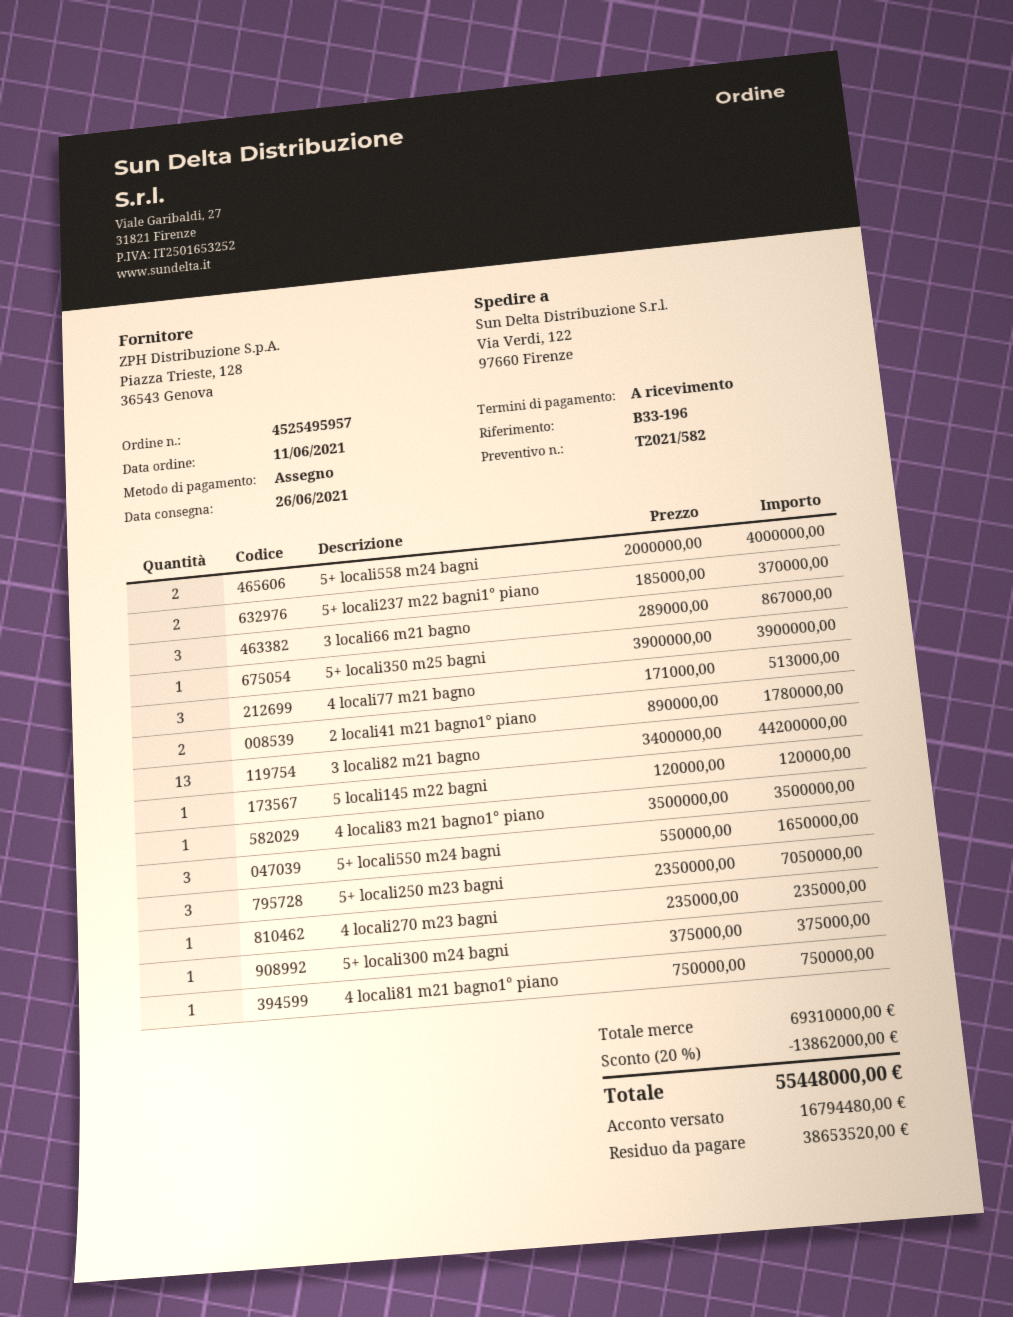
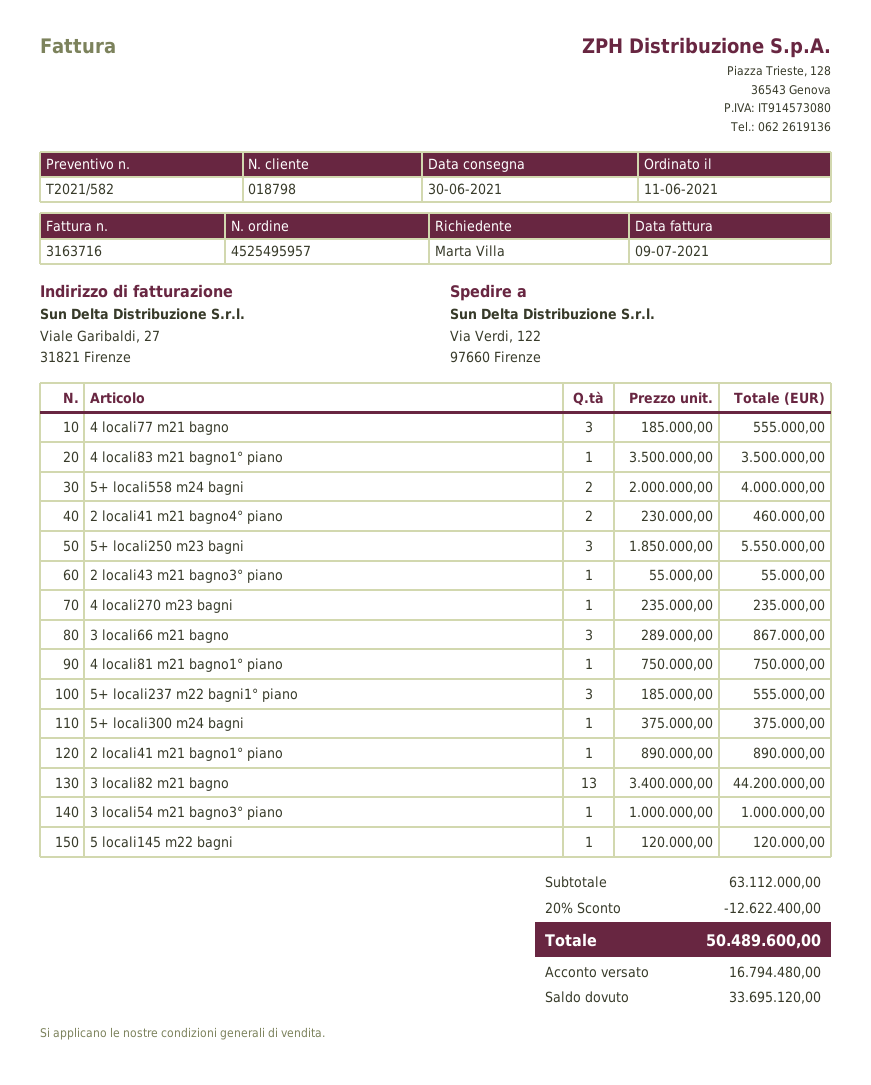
delivery date: 2021-06-26 -> 2021-06-30
5+ locali237 m22 bagni1° piano: 2 x 185000.00 = 370000.00 -> 3 x 185000.00 = 555000.00
5+ locali350 m25 bagni: 1 x 3900000.00 = 3900000.00 -> none
4 locali77 m21 bagno: 3 x 171000.00 = 513000.00 -> 3 x 185000.00 = 555000.00
2 locali41 m21 bagno1° piano: 2 x 890000.00 = 1780000.00 -> 1 x 890000.00 = 890000.00
5+ locali550 m24 bagni: 3 x 550000.00 = 1650000.00 -> none
5+ locali250 m23 bagni: 3 x 2350000.00 = 7050000.00 -> 3 x 1850000.00 = 5550000.00
2 locali41 m21 bagno4° piano: none -> 2 x 230000.00 = 460000.00
2 locali43 m21 bagno3° piano: none -> 1 x 55000.00 = 55000.00
3 locali54 m21 bagno3° piano: none -> 1 x 1000000.00 = 1000000.00
subtotal: 69310000.00 -> 63112000.00
discount: 20% = 13862000.00 -> 20% = 12622400.00
total: 55448000.00 -> 50489600.00
balance: 38653520.00 -> 33695120.00

